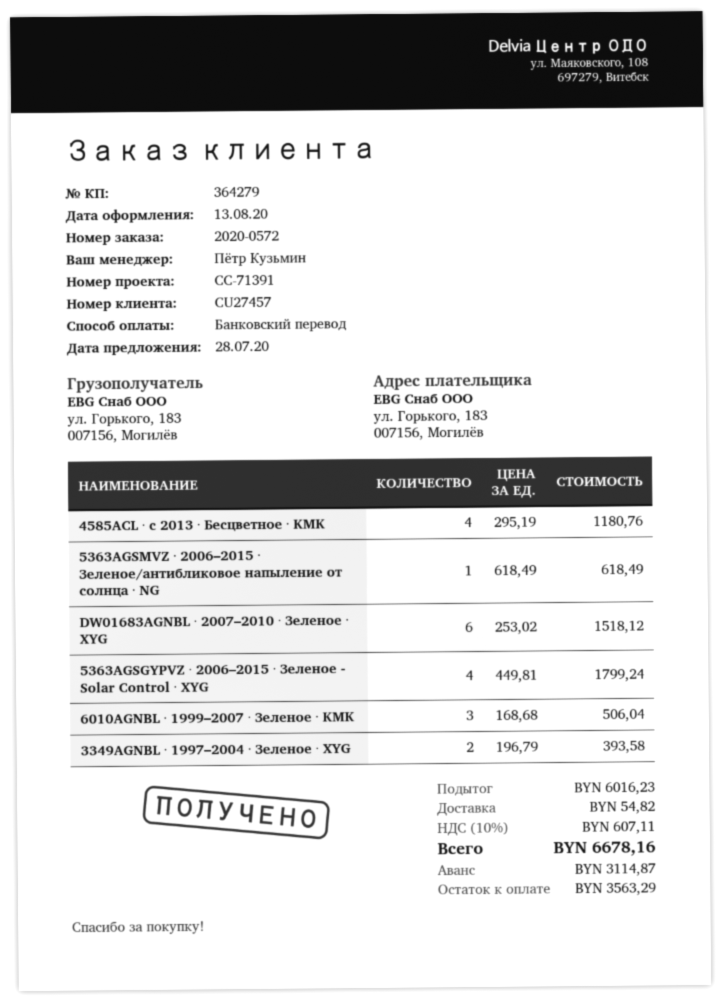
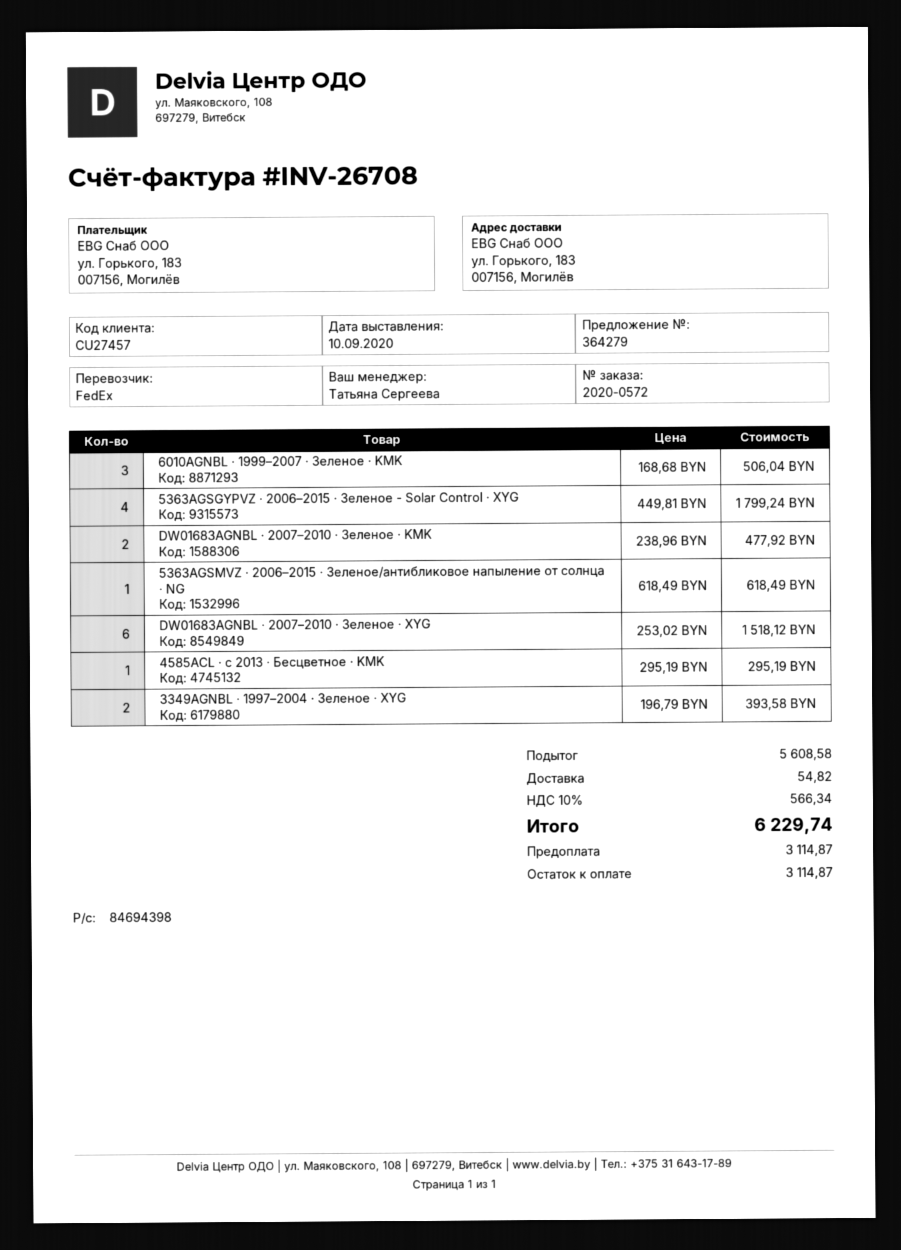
sales rep: Пётр Кузьмин -> Татьяна Сергеева
4585ACL · с 2013 · Бесцветное · KMK: 4 x 295.19 = 1180.76 -> 1 x 295.19 = 295.19
DW01683AGNBL · 2007–2010 · Зеленое · KMK: none -> 2 x 238.96 = 477.92
subtotal: 6016.23 -> 5608.58
tax: 10% = 607.11 -> 10% = 566.34
total: 6678.16 -> 6229.74
balance: 3563.29 -> 3114.87

